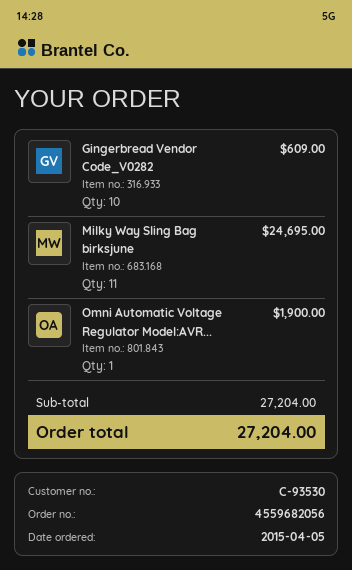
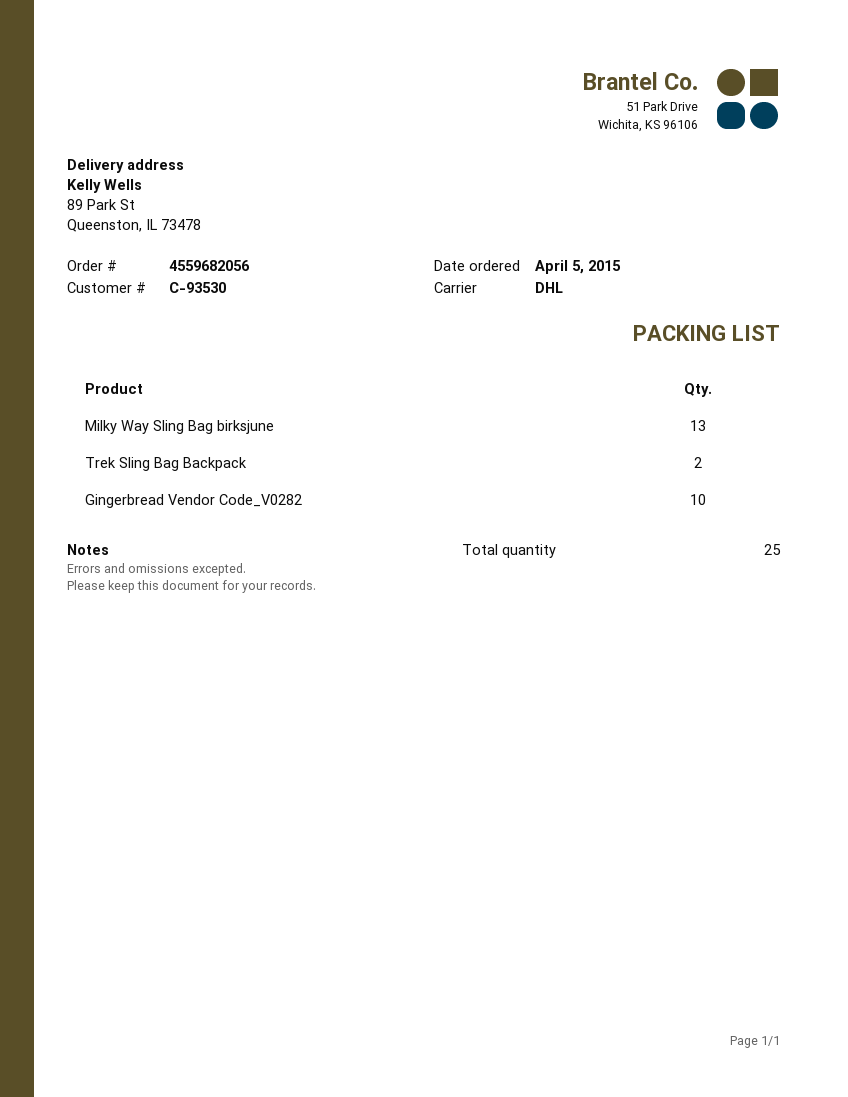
Milky Way Sling Bag birksjune: 11 -> 13
Omni Automatic Voltage Regulator Model:AVR...: 1 -> none
Trek Sling Bag Backpack: none -> 2

